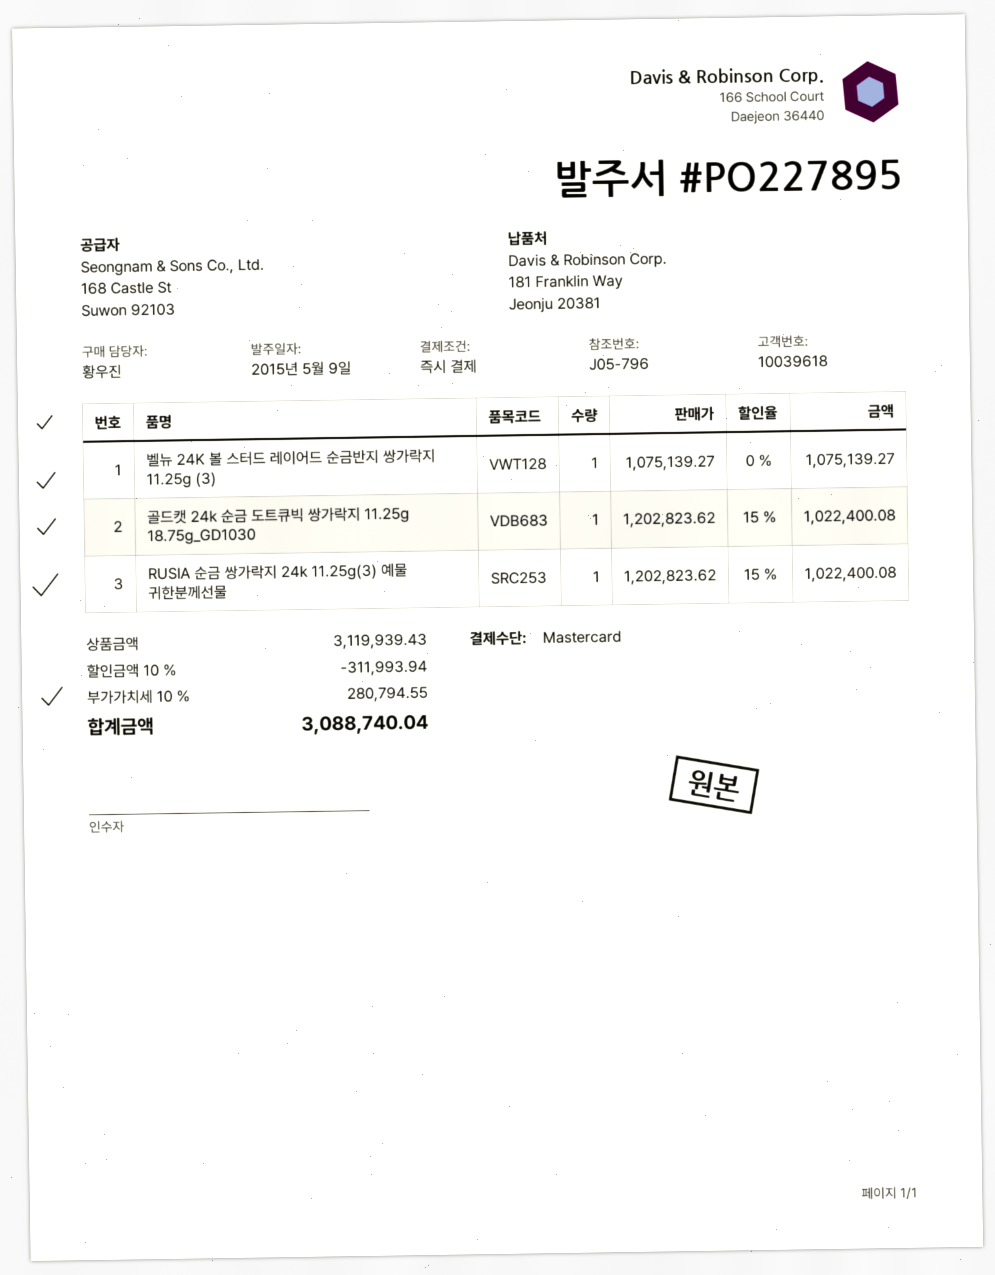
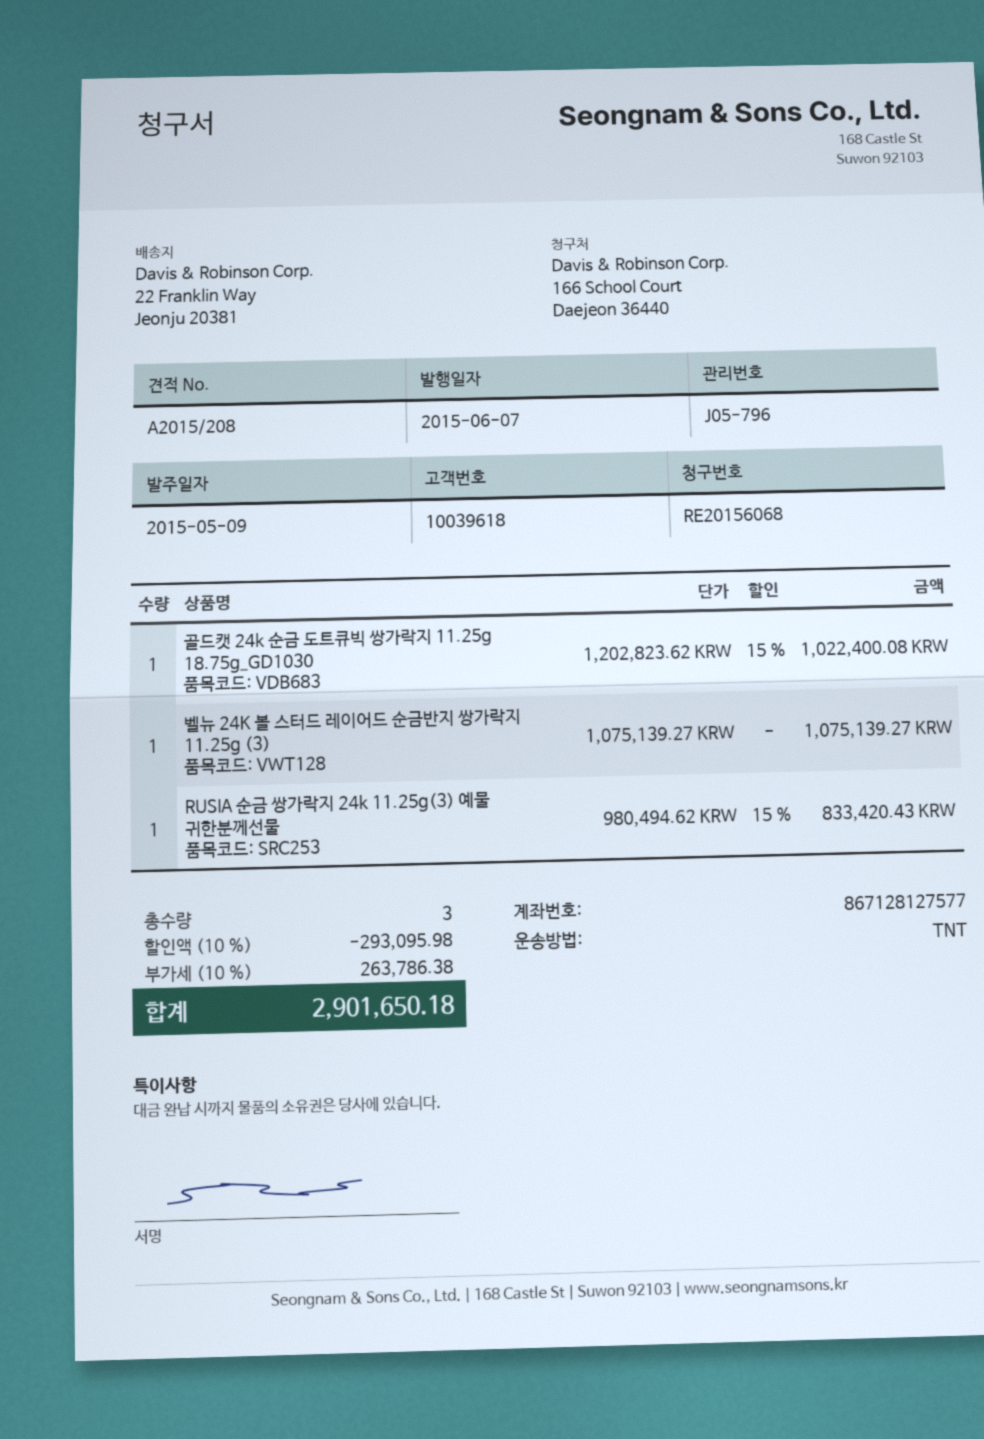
ship to: 181 Franklin Way, Jeonju 20381 -> 22 Franklin Way, Jeonju 20381
RUSIA 순금 쌍가락지 24k 11.25g(3) 예물 귀한분께선물: 1 x 1202823.62 - 15% = 1022400.08 -> 1 x 980494.62 - 15% = 833420.43
discount: 10% = 311993.94 -> 10% = 293095.98
tax: 10% = 280794.55 -> 10% = 263786.38
total: 3088740.04 -> 2901650.18

